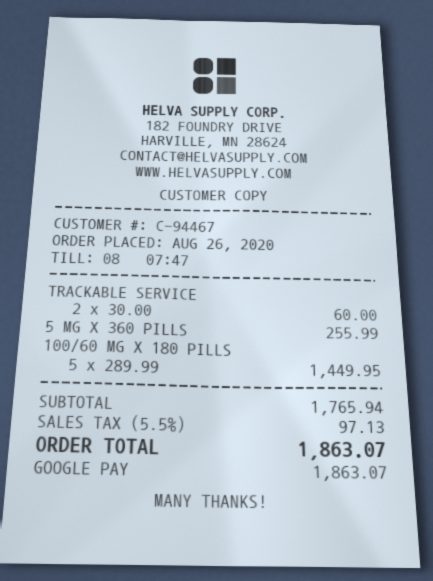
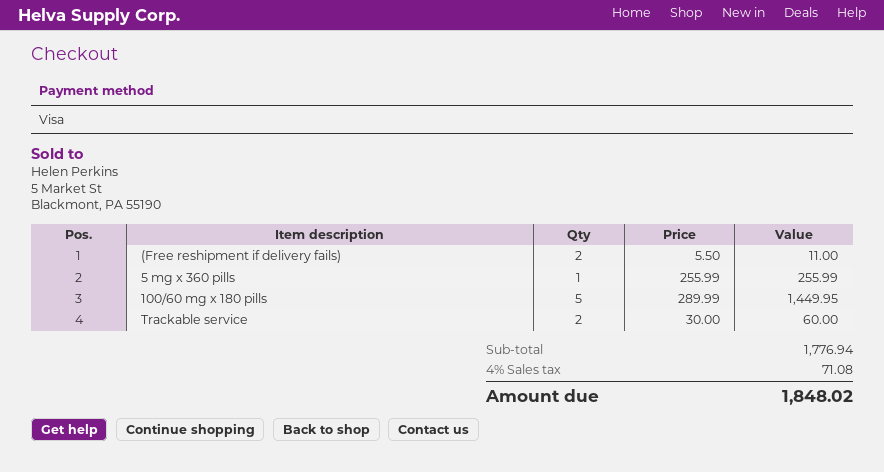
payment method: Google Pay -> Visa
(Free reshipment if delivery fails): none -> 2 x 5.50 = 11.00
subtotal: 1765.94 -> 1776.94
tax: 5.5% = 97.13 -> 4% = 71.08
total: 1863.07 -> 1848.02

